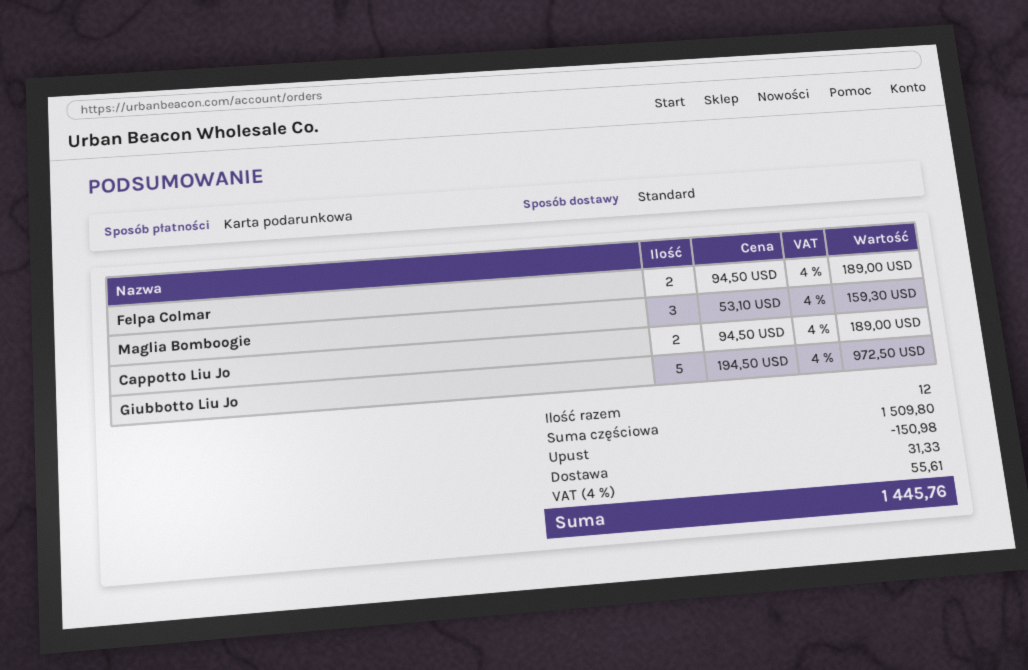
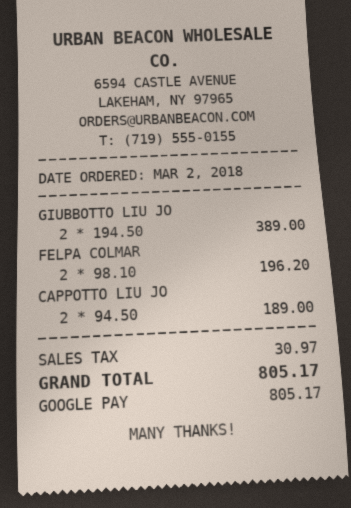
payment method: gift card -> Google Pay
Felpa Colmar: 2 x 94.50 = 189.00 -> 2 x 98.10 = 196.20
Maglia Bomboogie: 3 x 53.10 = 159.30 -> none
Giubbotto Liu Jo: 5 x 194.50 = 972.50 -> 2 x 194.50 = 389.00
discount: 150.98 -> none
shipping: 31.33 -> none
tax: 55.61 -> 30.97
total: 1445.76 -> 805.17

